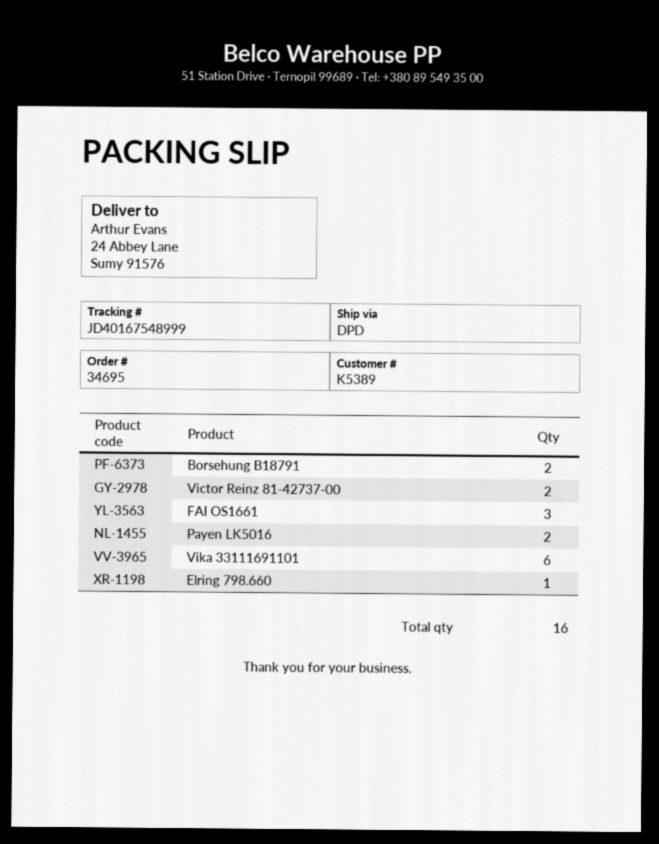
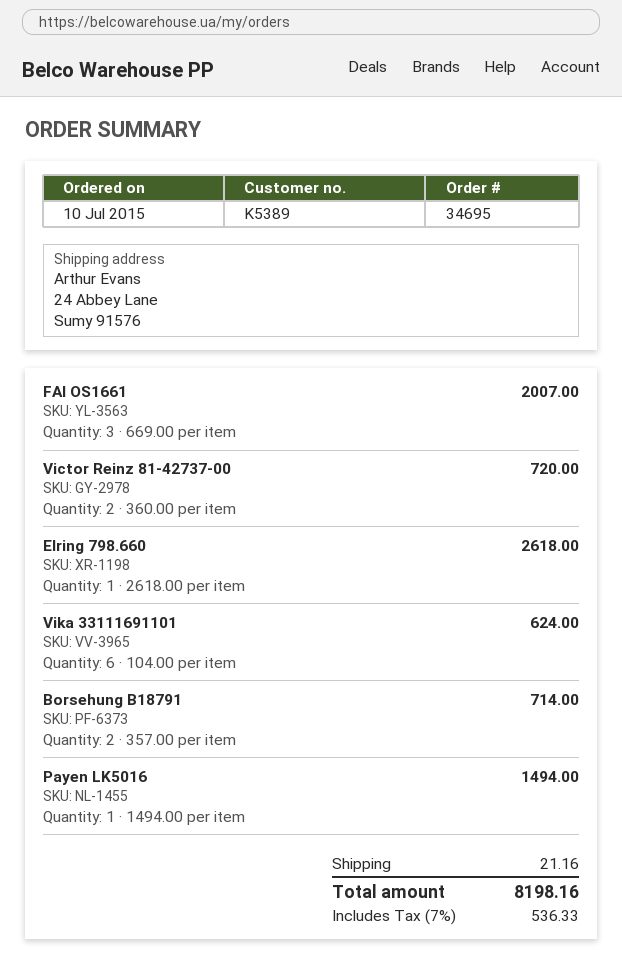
Payen LK5016: 2 -> 1

